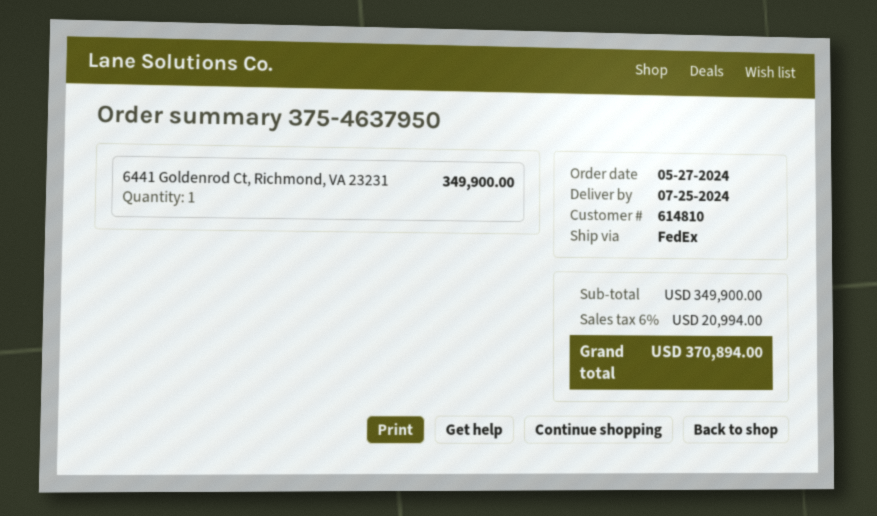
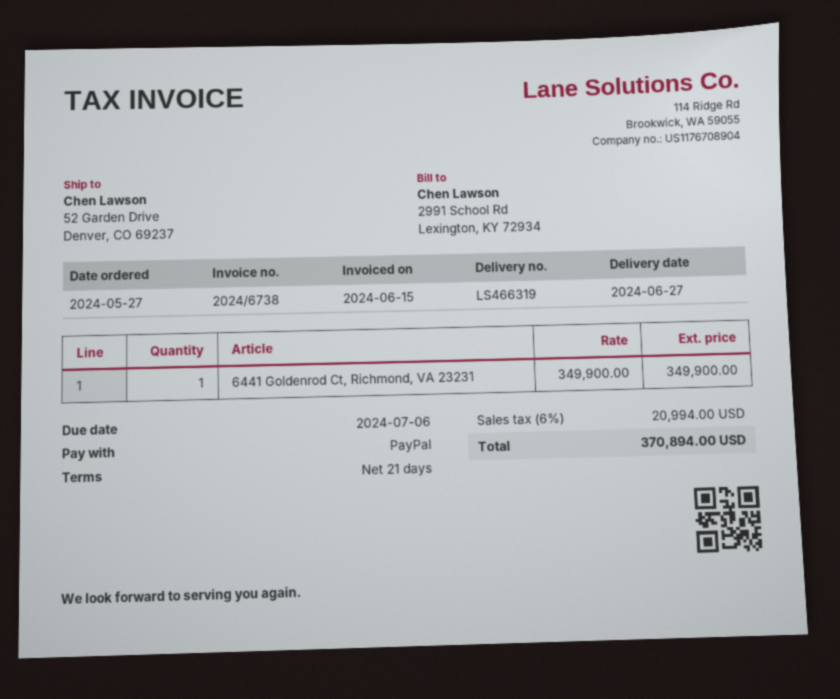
delivery date: 2024-07-25 -> 2024-06-27

